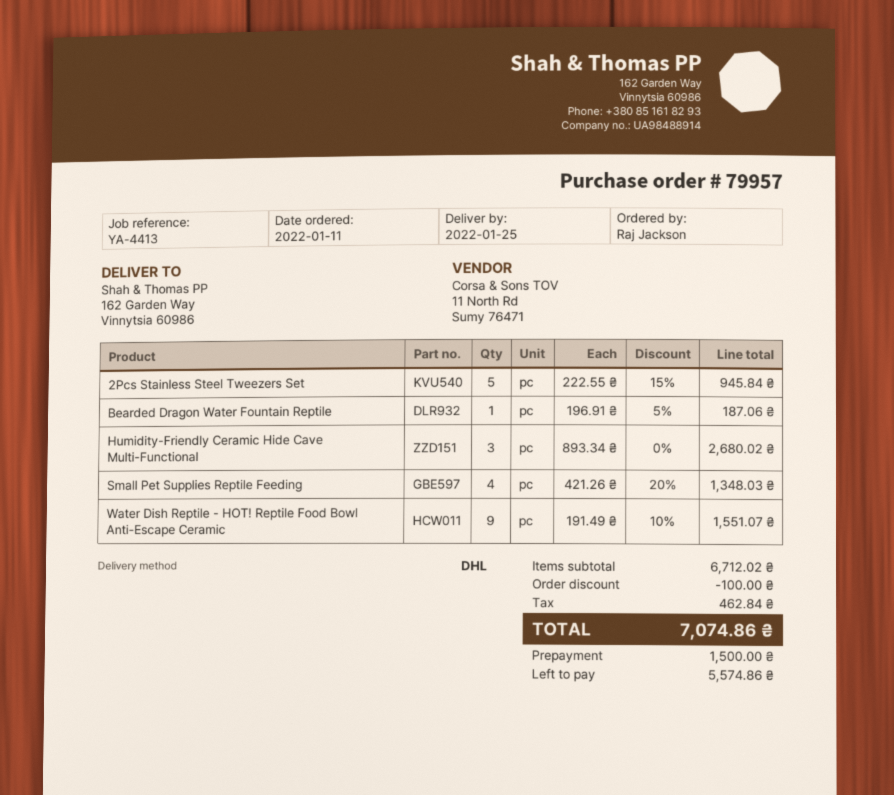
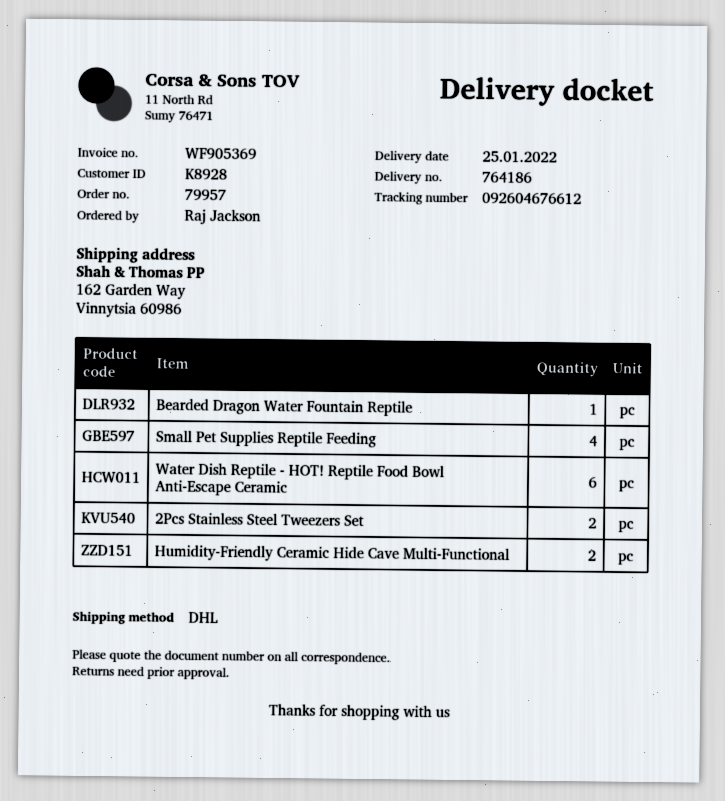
2Pcs Stainless Steel Tweezers Set: 5 -> 2
Humidity-Friendly Ceramic Hide Cave Multi-Functional: 3 -> 2
Water Dish Reptile - HOT! Reptile Food Bowl Anti-Escape Ceramic: 9 -> 6

